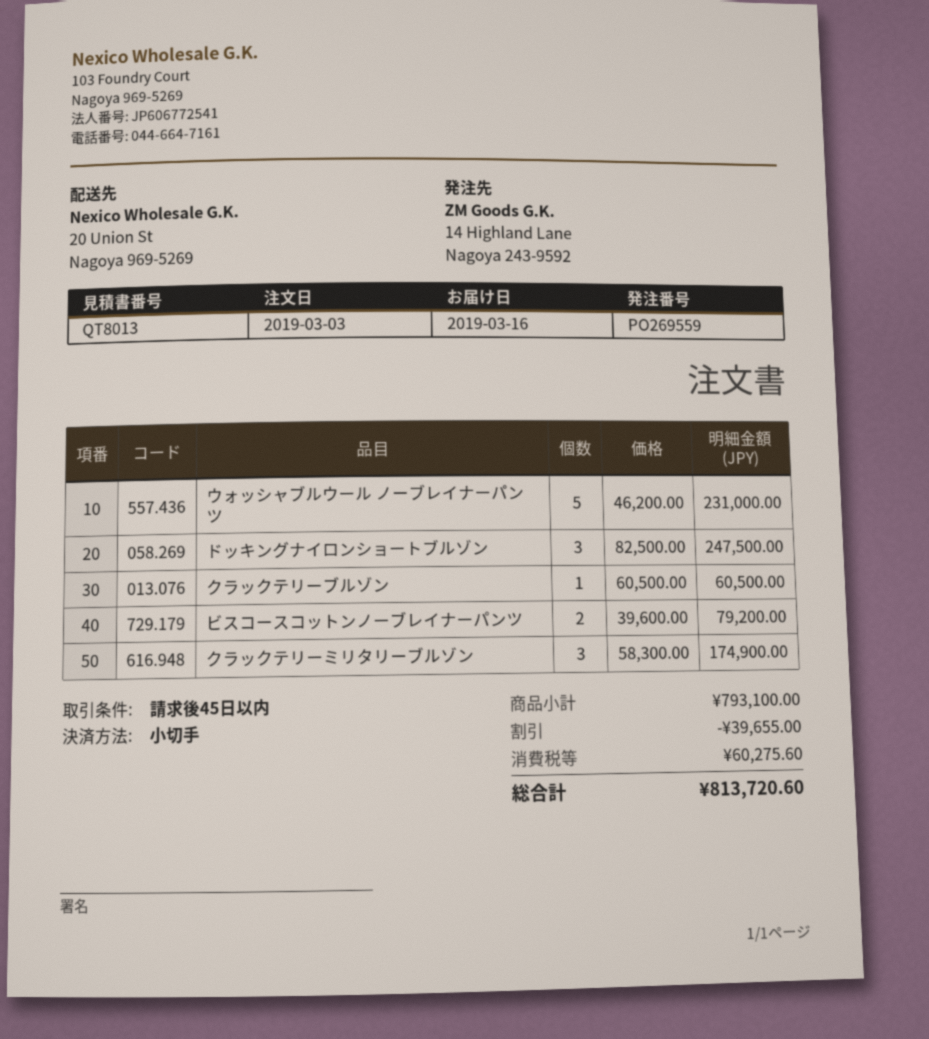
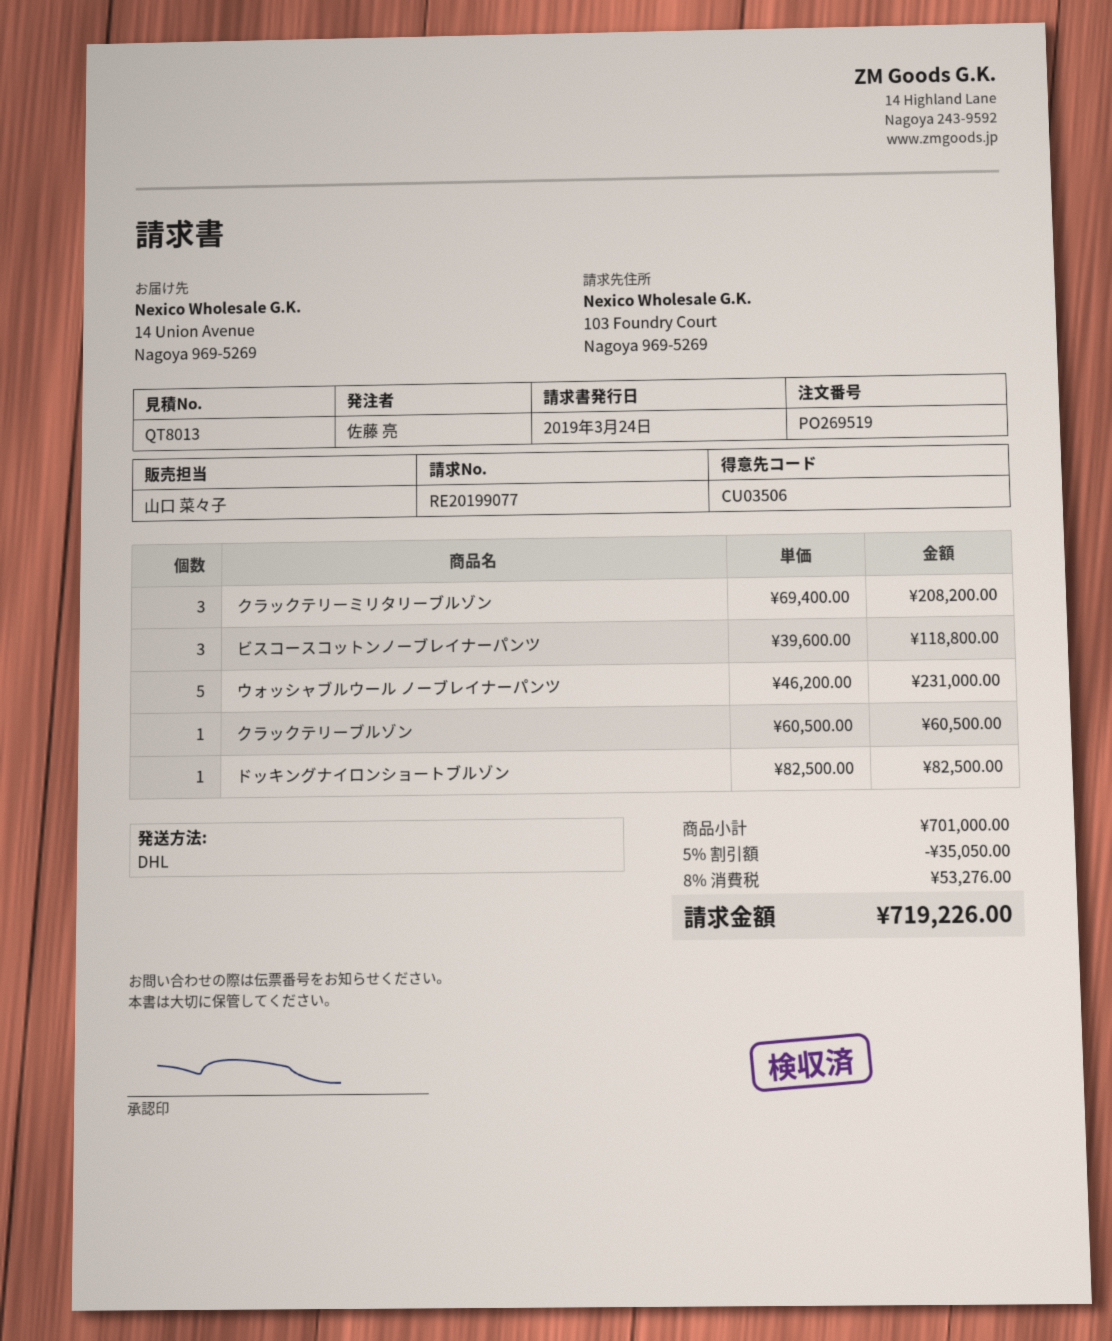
order number: PO269559 -> PO269519
ship to: 20 Union St, Nagoya 969-5269 -> 14 Union Avenue, Nagoya 969-5269
ドッキングナイロンショートブルゾン: 3 x 82500.00 = 247500.00 -> 1 x 82500.00 = 82500.00
ビスコースコットンノーブレイナーパンツ: 2 x 39600.00 = 79200.00 -> 3 x 39600.00 = 118800.00
クラックテリーミリタリーブルゾン: 3 x 58300.00 = 174900.00 -> 3 x 69400.00 = 208200.00
subtotal: 793100.00 -> 701000.00
discount: 39655.00 -> 35050.00
tax: 60275.60 -> 53276.00
total: 813720.60 -> 719226.00

